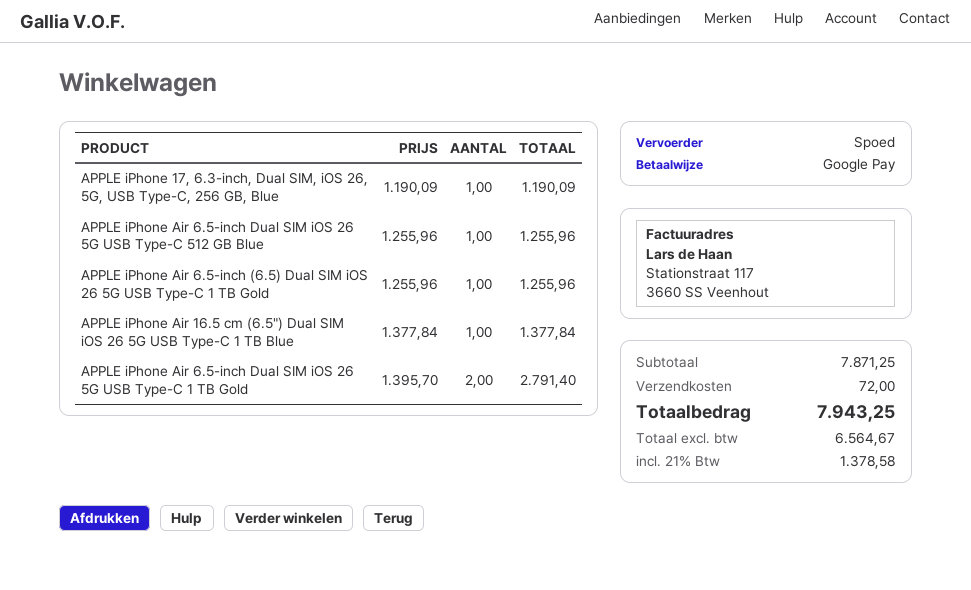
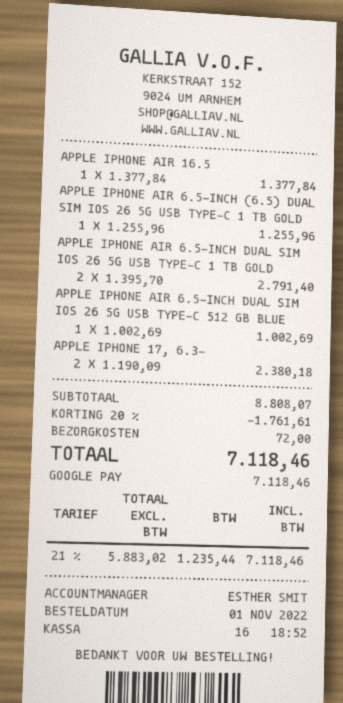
APPLE iPhone 17, 6.3-inch, Dual SIM, iOS 26, 5G, USB Type-C, 256 GB, Blue: 1 x 1190.09 = 1190.09 -> 2 x 1190.09 = 2380.18
APPLE iPhone Air 6.5-inch Dual SIM iOS 26 5G USB Type-C 512 GB Blue: 1 x 1255.96 = 1255.96 -> 1 x 1002.69 = 1002.69
subtotal: 7871.25 -> 8808.07
discount: none -> 20% = 1761.61
net: 6564.67 -> 5883.02
tax: 21% = 1378.58 -> 21% = 1235.44
total: 7943.25 -> 7118.46

